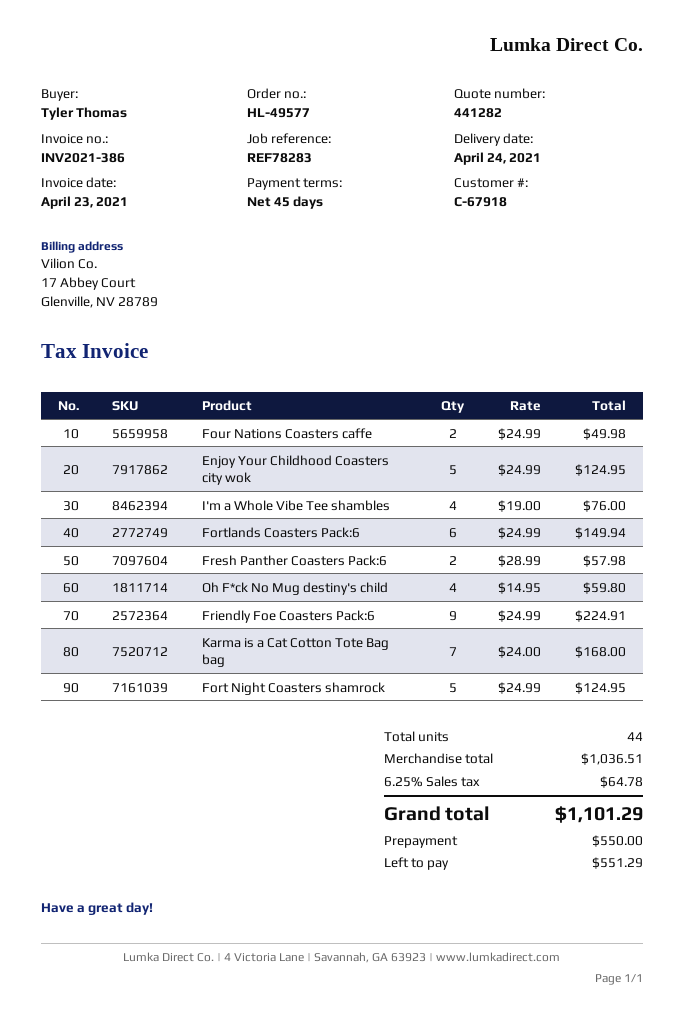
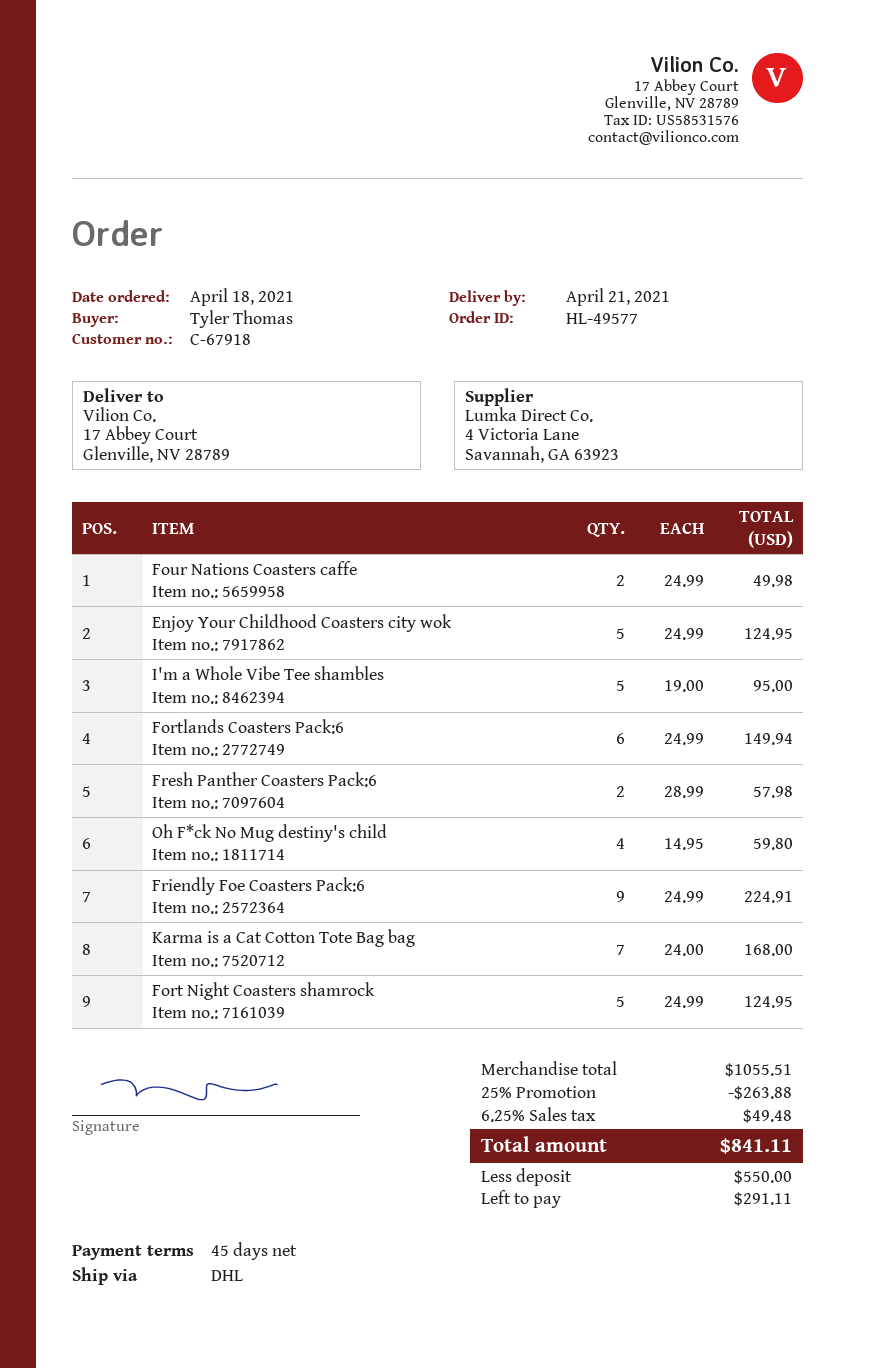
delivery date: 2021-04-24 -> 2021-04-21
I'm a Whole Vibe Tee shambles: 4 x 19.00 = 76.00 -> 5 x 19.00 = 95.00
subtotal: 1036.51 -> 1055.51
discount: none -> 25% = 263.88
tax: 6.25% = 64.78 -> 6.25% = 49.48
total: 1101.29 -> 841.11
balance: 551.29 -> 291.11

